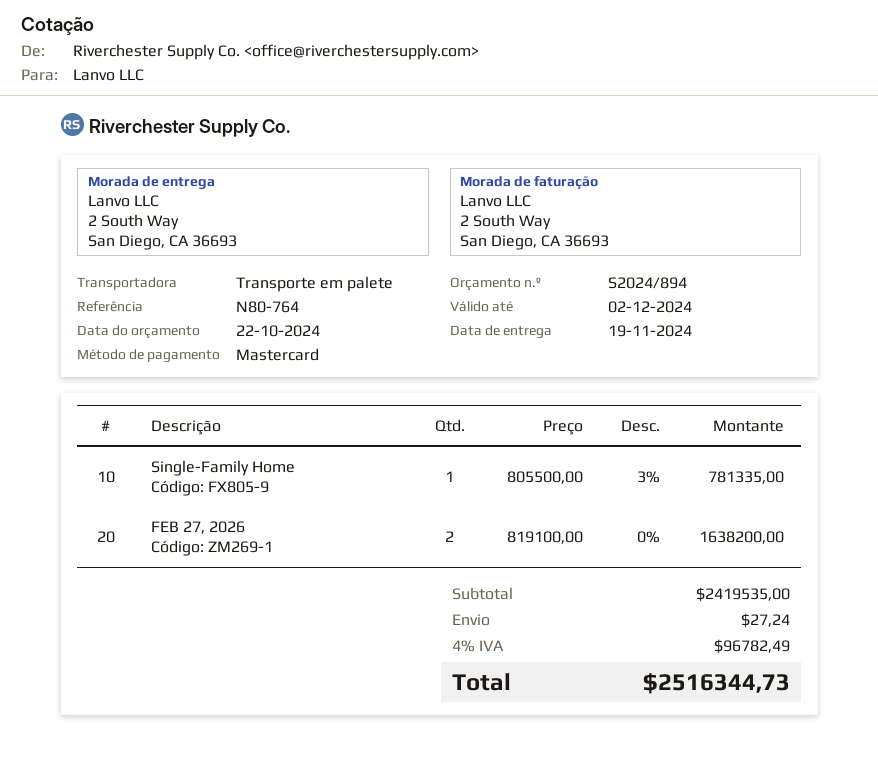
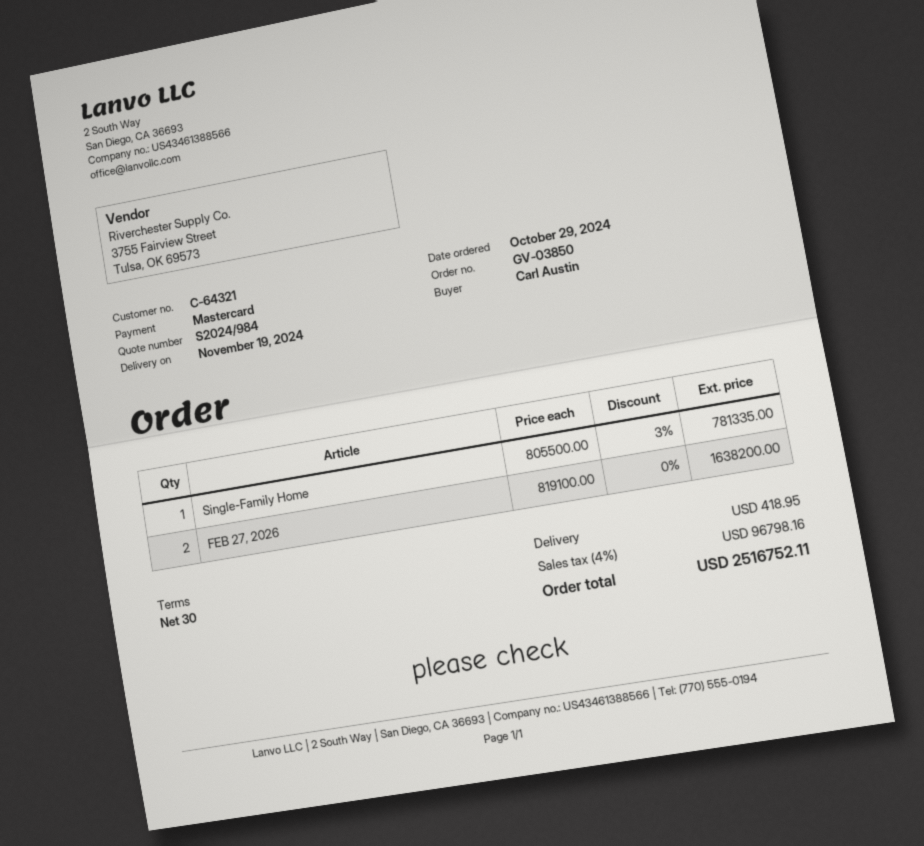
quote number: S2024/894 -> S2024/984
shipping: 27.24 -> 418.95
tax: 4% = 96782.49 -> 4% = 96798.16
total: 2516344.73 -> 2516752.11

